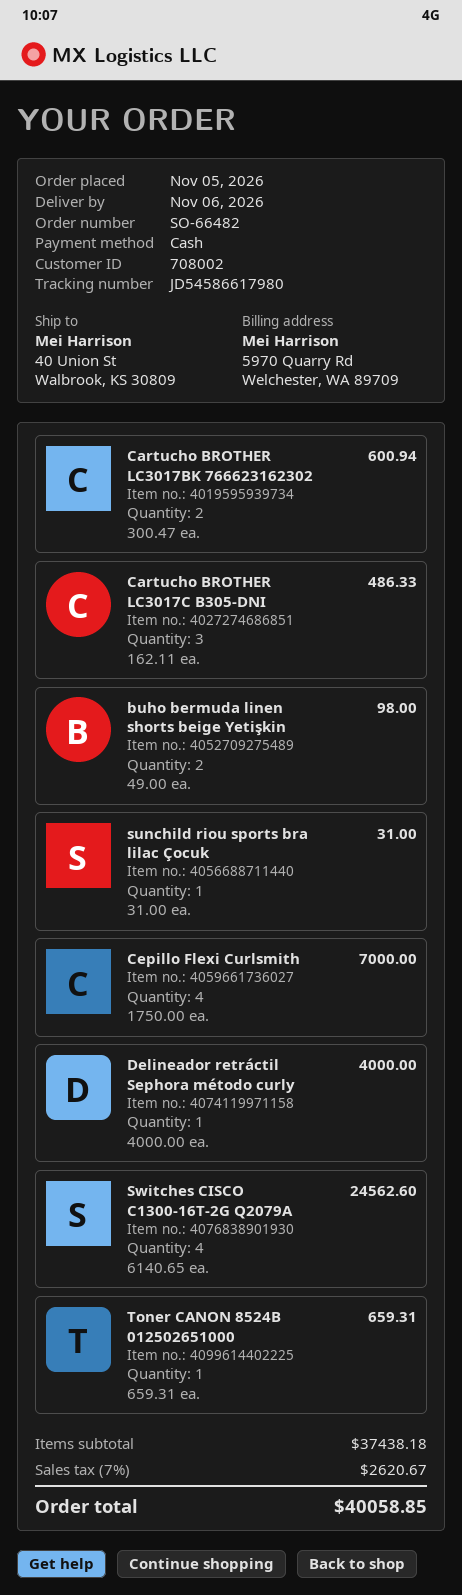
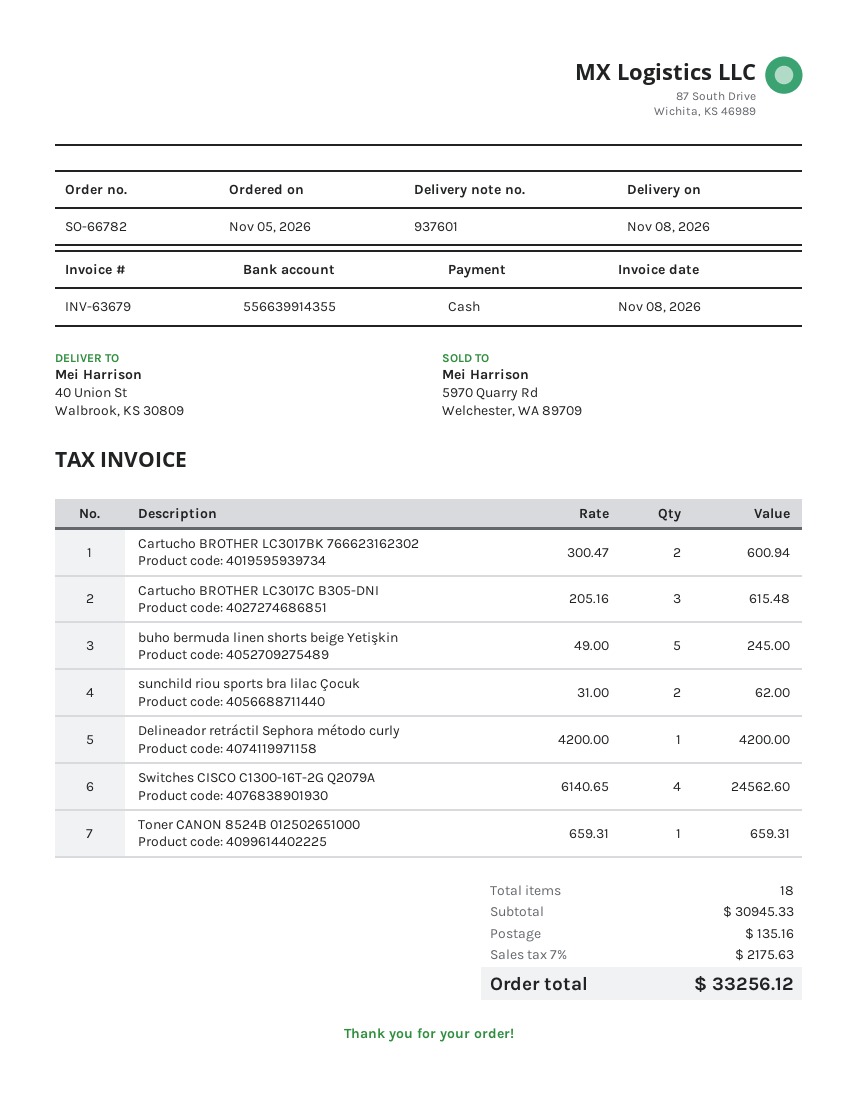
order number: SO-66482 -> SO-66782
delivery date: 2026-11-06 -> 2026-11-08
Cartucho BROTHER LC3017C B305-DNI: 3 x 162.11 = 486.33 -> 3 x 205.16 = 615.48
buho bermuda linen shorts beige Yetişkin: 2 x 49.00 = 98.00 -> 5 x 49.00 = 245.00
sunchild riou sports bra lilac Çocuk: 1 x 31.00 = 31.00 -> 2 x 31.00 = 62.00
Cepillo Flexi Curlsmith: 4 x 1750.00 = 7000.00 -> none
Delineador retráctil Sephora método curly: 1 x 4000.00 = 4000.00 -> 1 x 4200.00 = 4200.00
subtotal: 37438.18 -> 30945.33
shipping: none -> 135.16
tax: 7% = 2620.67 -> 7% = 2175.63
total: 40058.85 -> 33256.12

